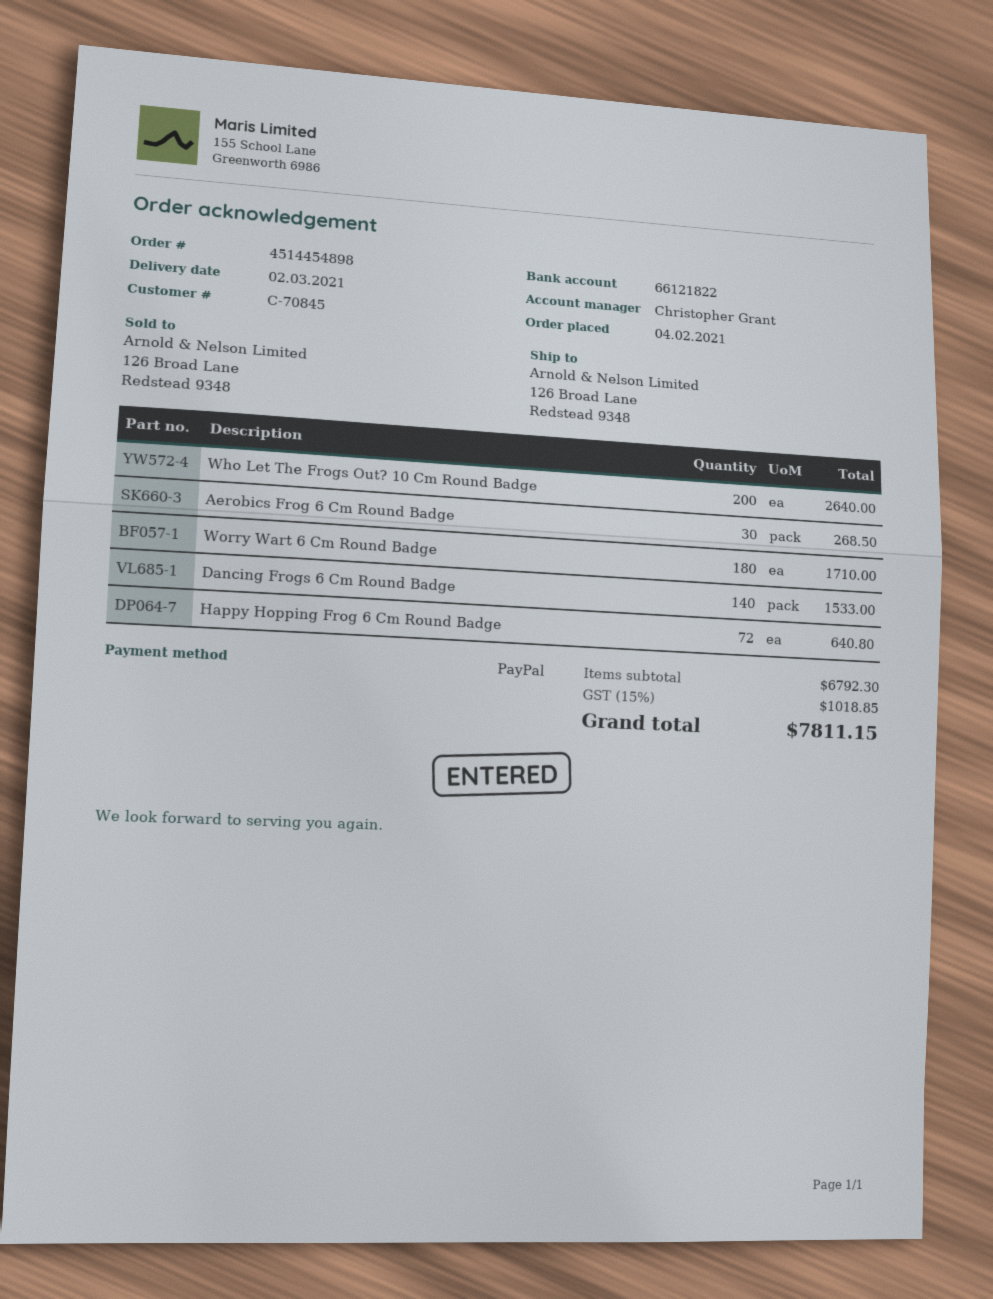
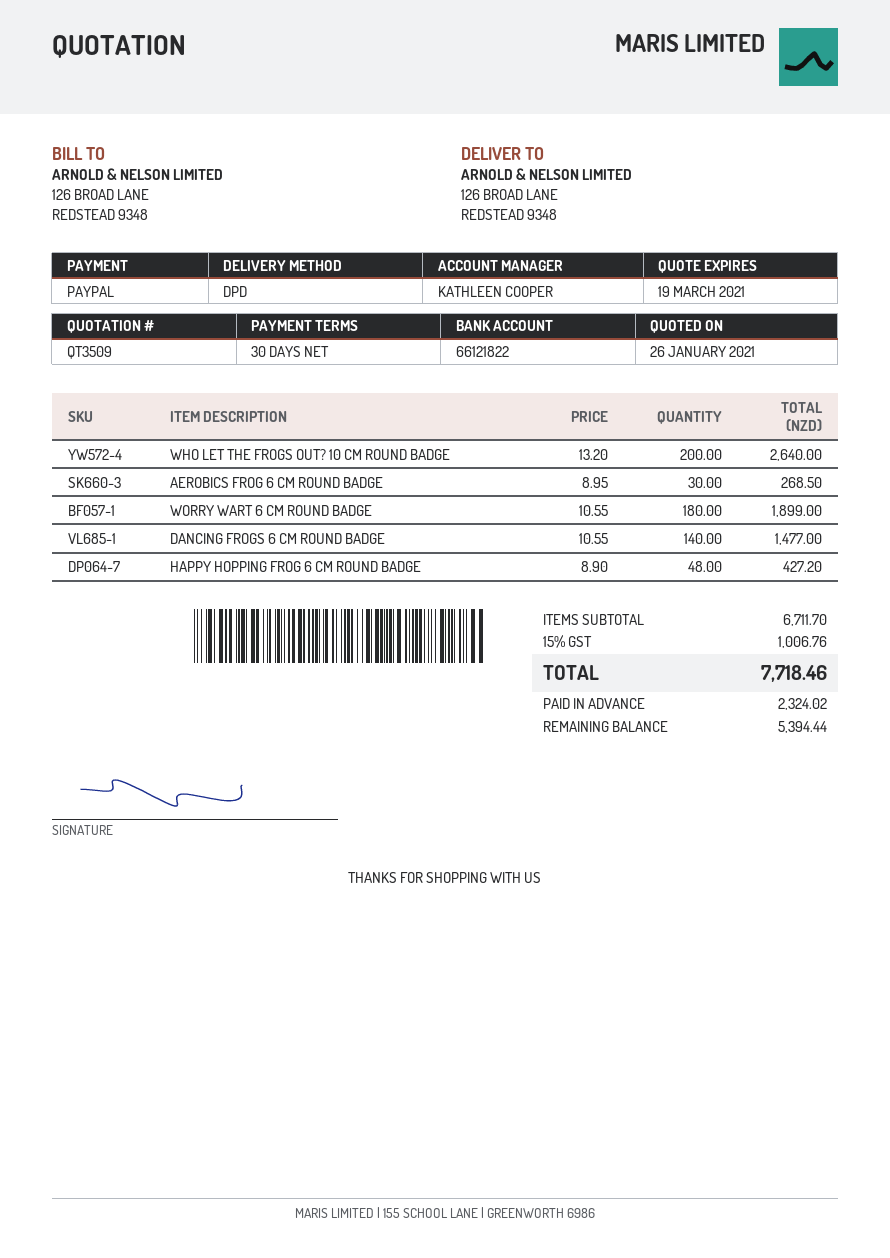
sales rep: Christopher Grant -> KATHLEEN COOPER
Worry Wart 6 Cm Round Badge: 180 for 1710.00 -> 180 for 1899.00
Dancing Frogs 6 Cm Round Badge: 140 for 1533.00 -> 140 for 1477.00
Happy Hopping Frog 6 Cm Round Badge: 72 for 640.80 -> 48 for 427.20
subtotal: 6792.30 -> 6711.70
tax: 15% = 1018.85 -> 15% = 1006.76
total: 7811.15 -> 7718.46

